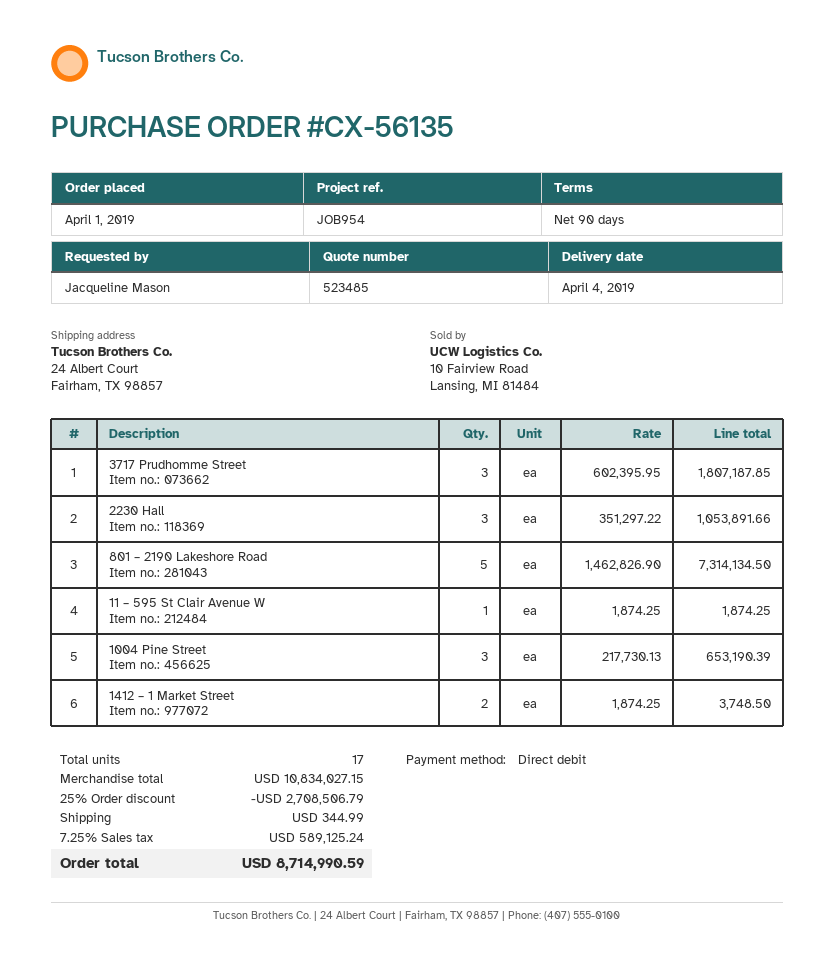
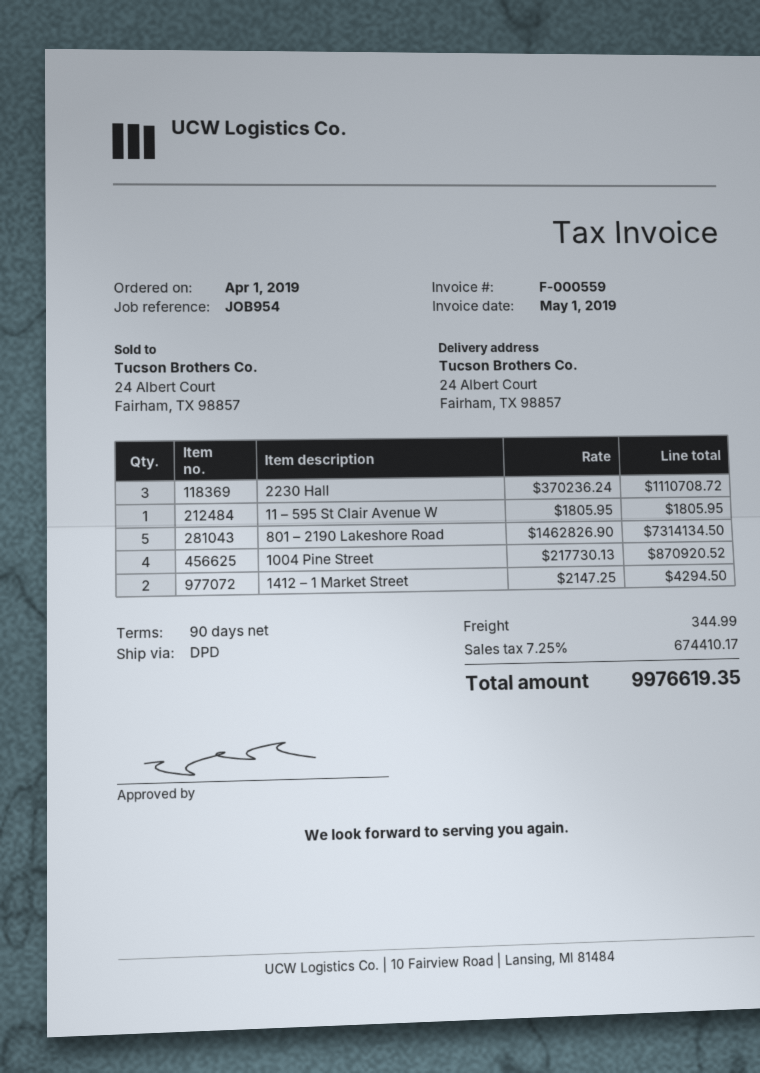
3717 Prudhomme Street: 3 x 602395.95 = 1807187.85 -> none
2230 Hall: 3 x 351297.22 = 1053891.66 -> 3 x 370236.24 = 1110708.72
11 – 595 St Clair Avenue W: 1 x 1874.25 = 1874.25 -> 1 x 1805.95 = 1805.95
1004 Pine Street: 3 x 217730.13 = 653190.39 -> 4 x 217730.13 = 870920.52
1412 – 1 Market Street: 2 x 1874.25 = 3748.50 -> 2 x 2147.25 = 4294.50
discount: 25% = 2708506.79 -> none
tax: 7.25% = 589125.24 -> 7.25% = 674410.17
total: 8714990.59 -> 9976619.35

